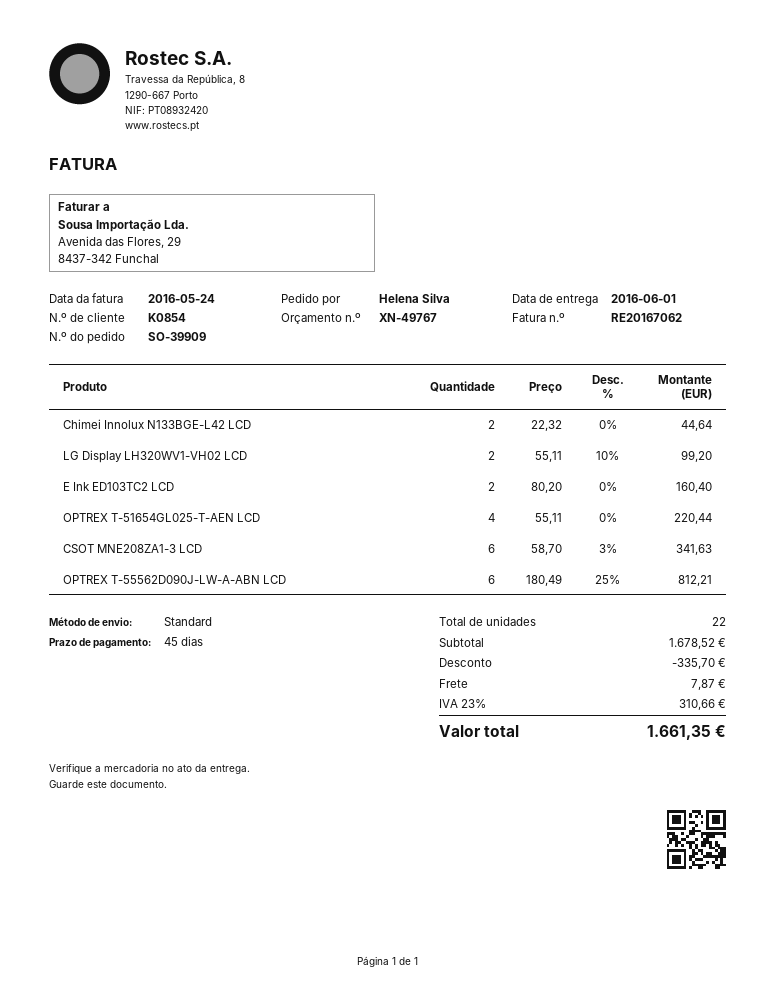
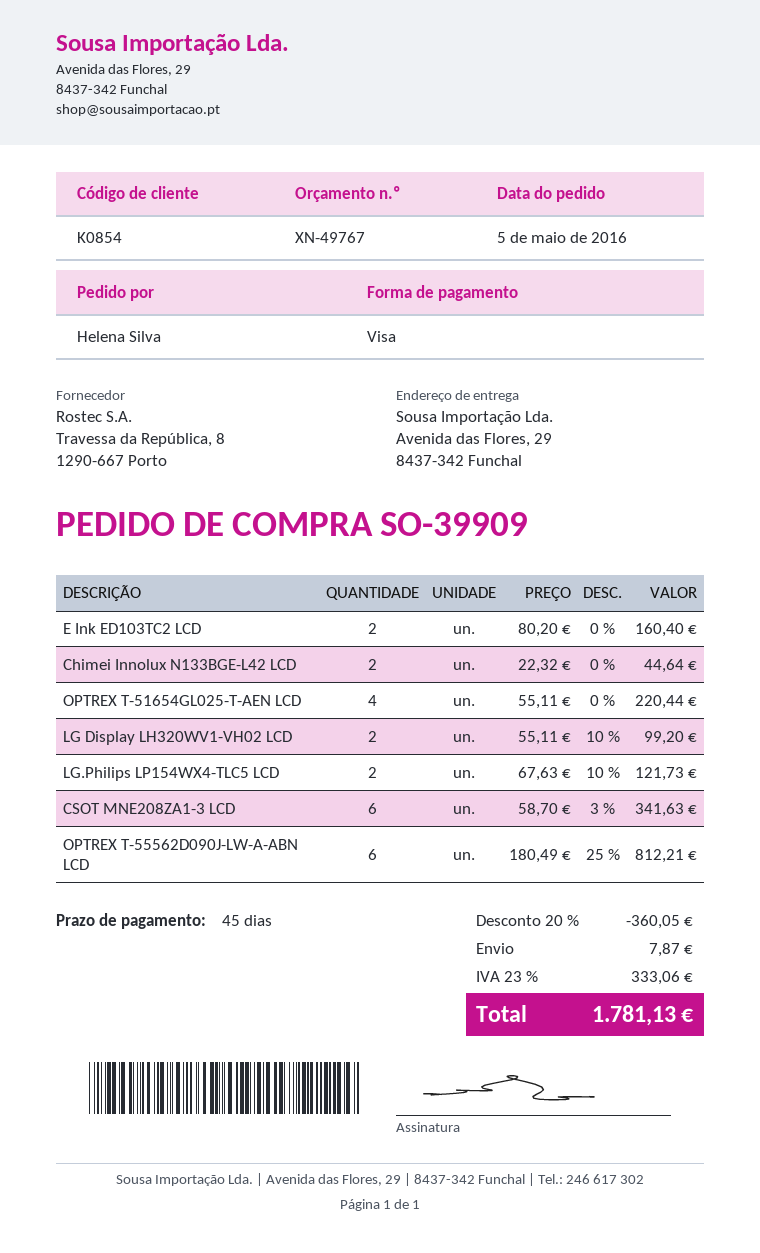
LG.Philips LP154WX4-TLC5 LCD: none -> 2 x 67.63 - 10% = 121.73
discount: 335.70 -> 360.05
tax: 23% = 310.66 -> 23% = 333.06
total: 1661.35 -> 1781.13

